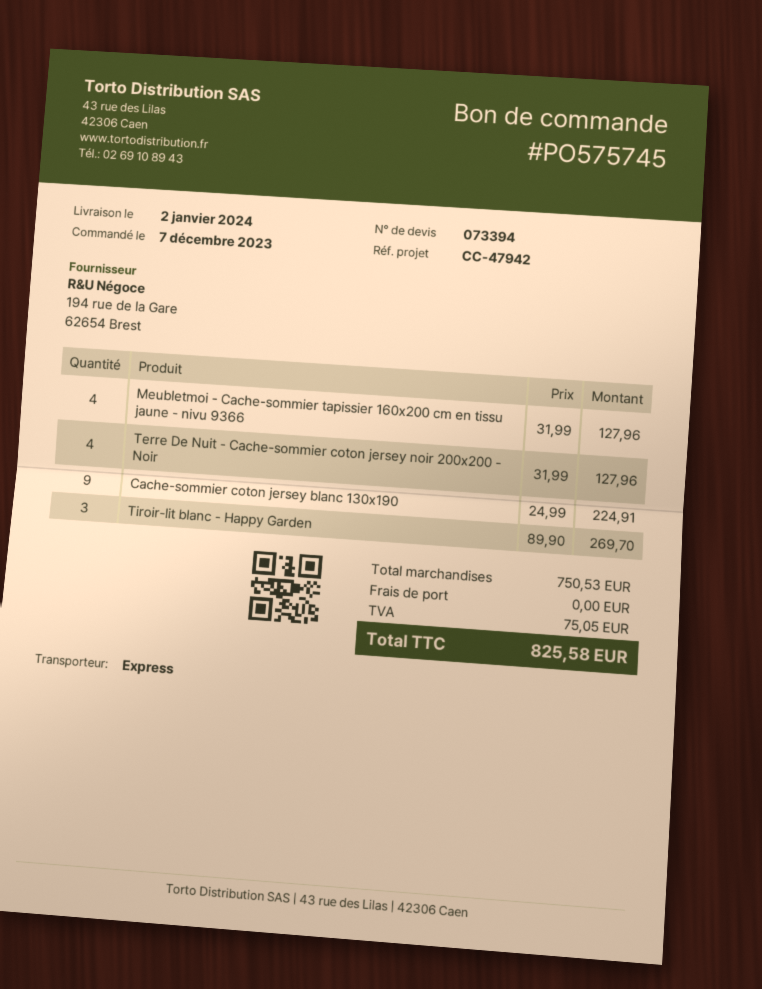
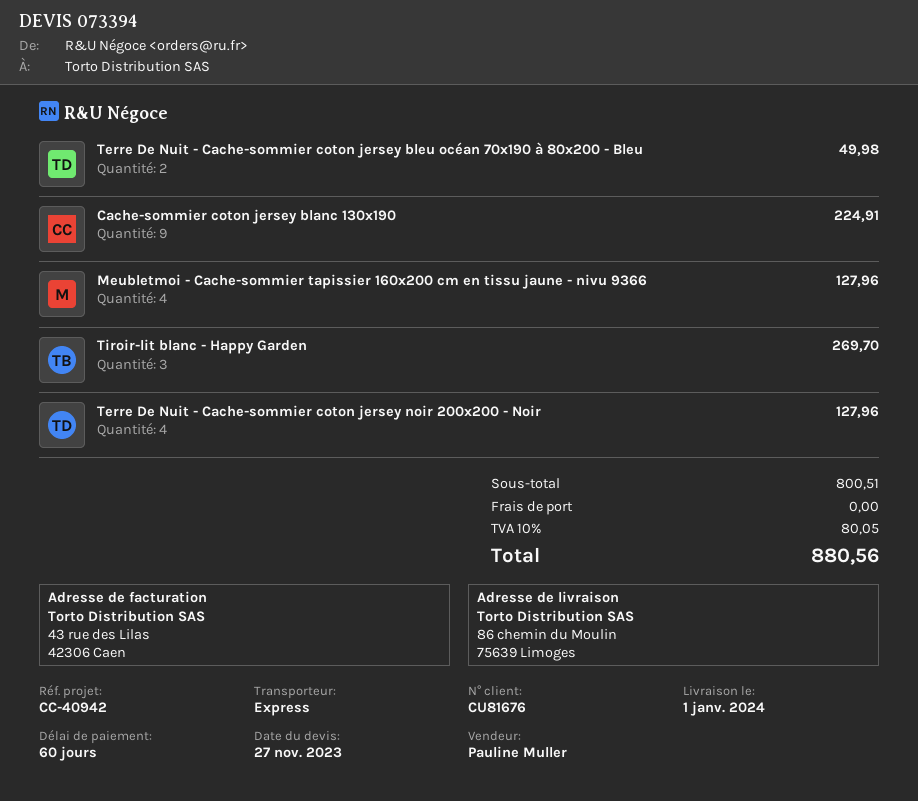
delivery date: 2024-01-02 -> 2024-01-01
reference: CC-47942 -> CC-40942
Terre De Nuit - Cache-sommier coton jersey bleu océan 70x190 à 80x200 - Bleu: none -> 2 for 49.98
subtotal: 750.53 -> 800.51
tax: 75.05 -> 80.05
total: 825.58 -> 880.56

